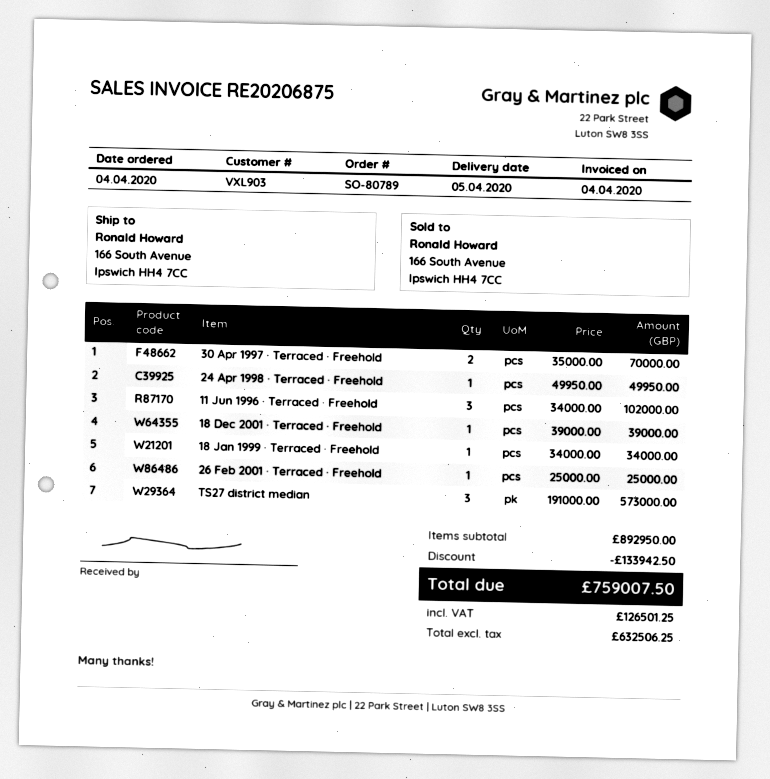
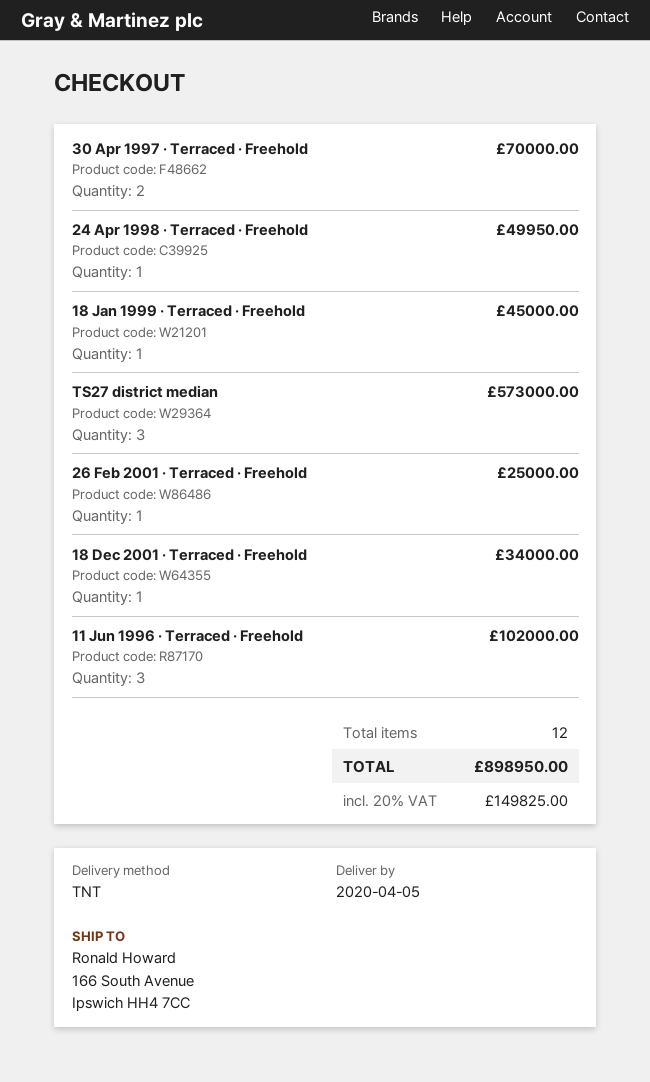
18 Dec 2001 · Terraced · Freehold: 1 for 39000.00 -> 1 for 34000.00
18 Jan 1999 · Terraced · Freehold: 1 for 34000.00 -> 1 for 45000.00
discount: 133942.50 -> none
tax: 126501.25 -> 149825.00
total: 759007.50 -> 898950.00

